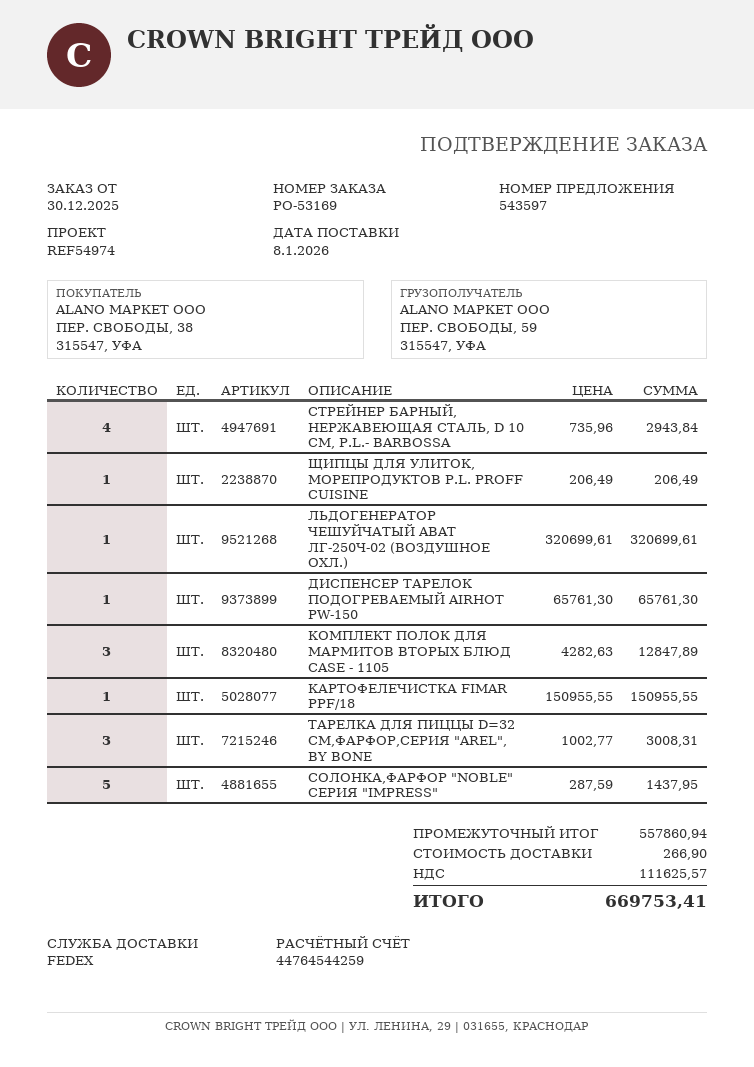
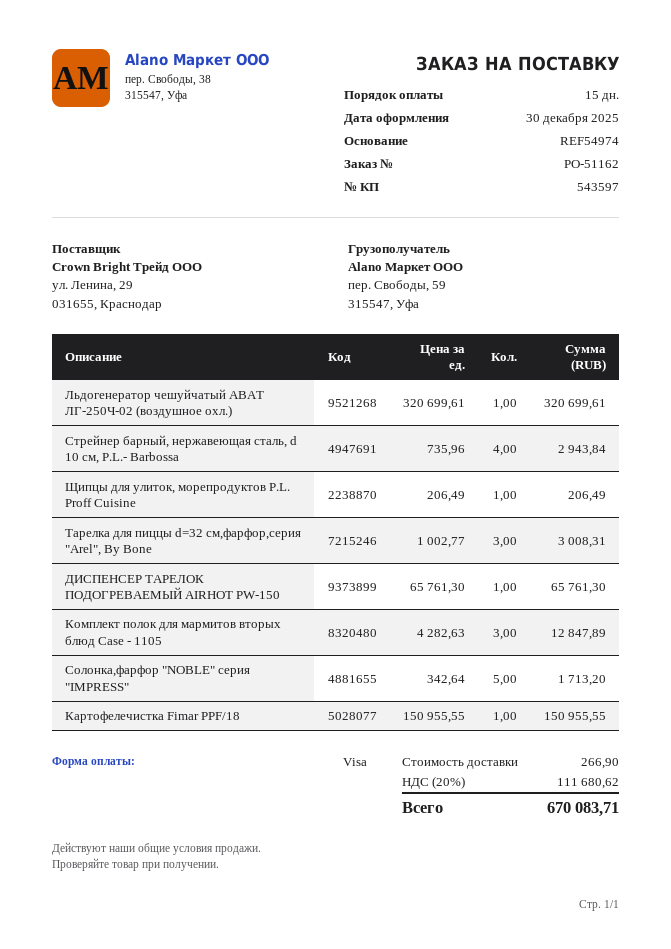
order number: PO-53169 -> PO-51162
СОЛОНКА,ФАРФОР "NOBLE" СЕРИЯ "IMPRESS": 5 x 287.59 = 1437.95 -> 5 x 342.64 = 1713.20
tax: 111625.57 -> 111680.62
total: 669753.41 -> 670083.71

